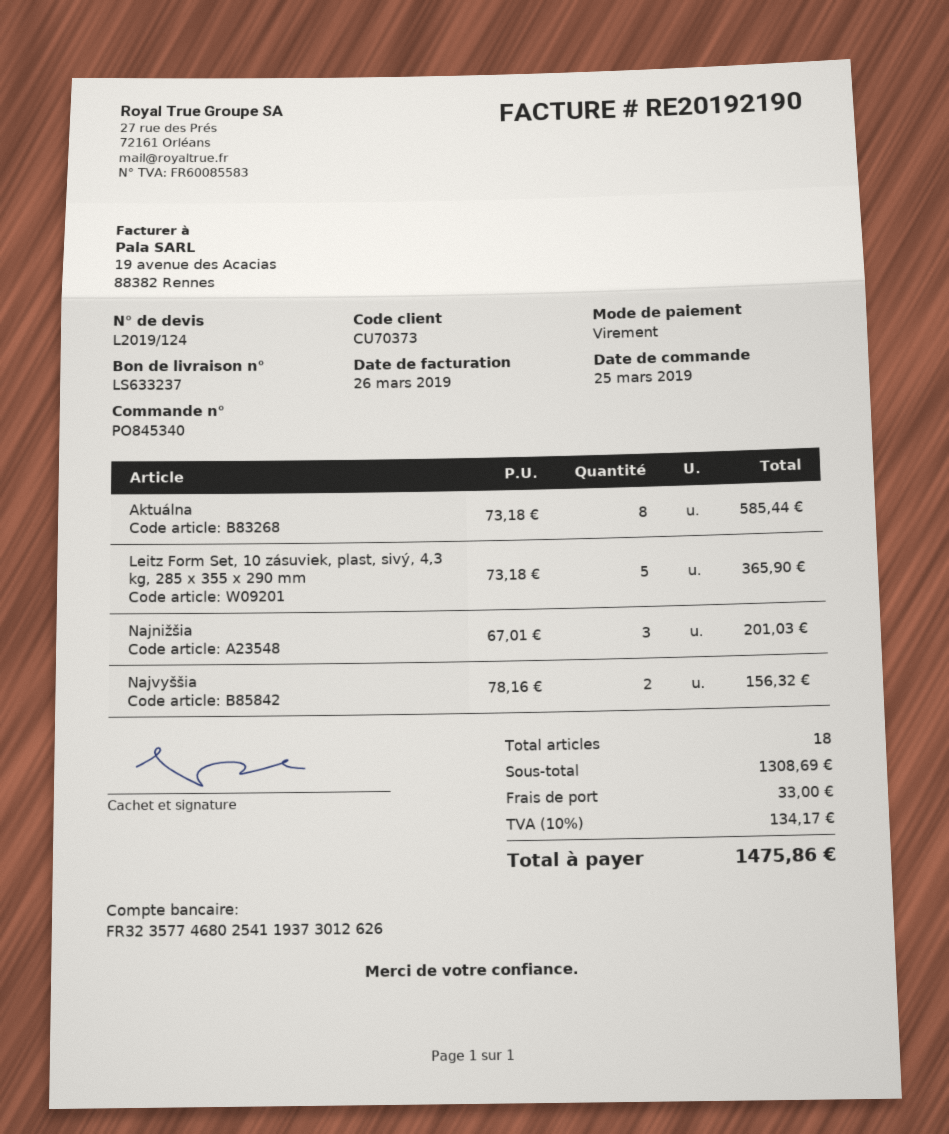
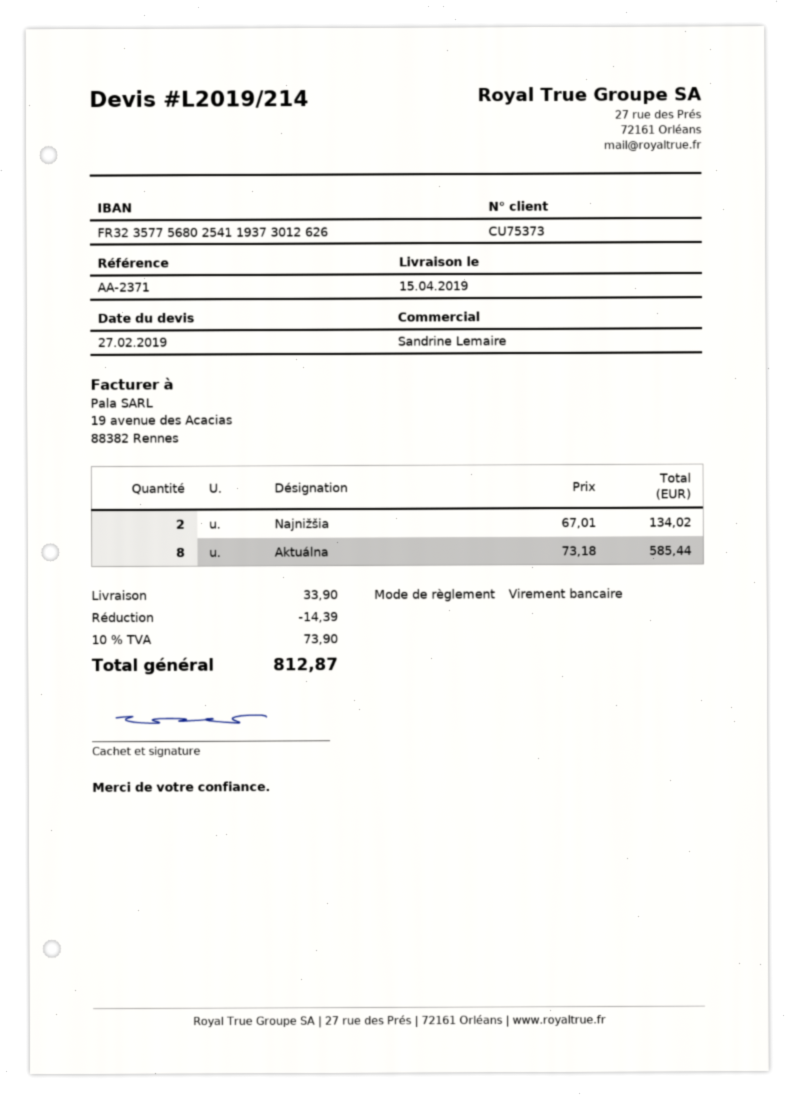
quote number: L2019/124 -> L2019/214
customer number: CU70373 -> CU75373
bank account: FR3235774680254119373012626 -> FR3235775680254119373012626
Leitz Form Set, 10 zásuviek, plast, sivý, 4,3 kg, 285 x 355 x 290 mm: 5 x 73.18 = 365.90 -> none
Najnižšia: 3 x 67.01 = 201.03 -> 2 x 67.01 = 134.02
Najvyššia: 2 x 78.16 = 156.32 -> none
discount: none -> 14.39
shipping: 33.00 -> 33.90
tax: 10% = 134.17 -> 10% = 73.90
total: 1475.86 -> 812.87

